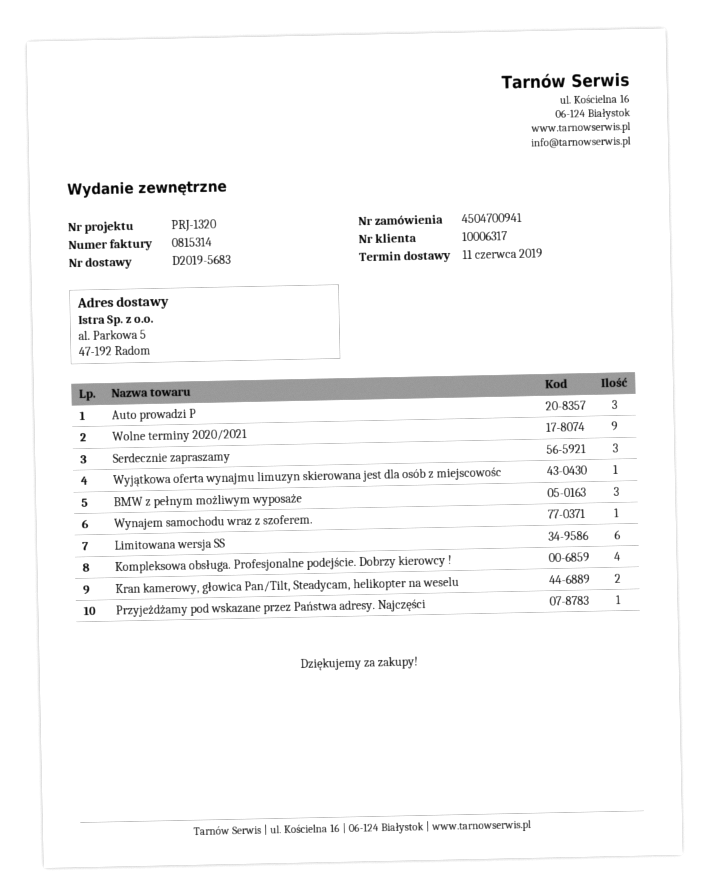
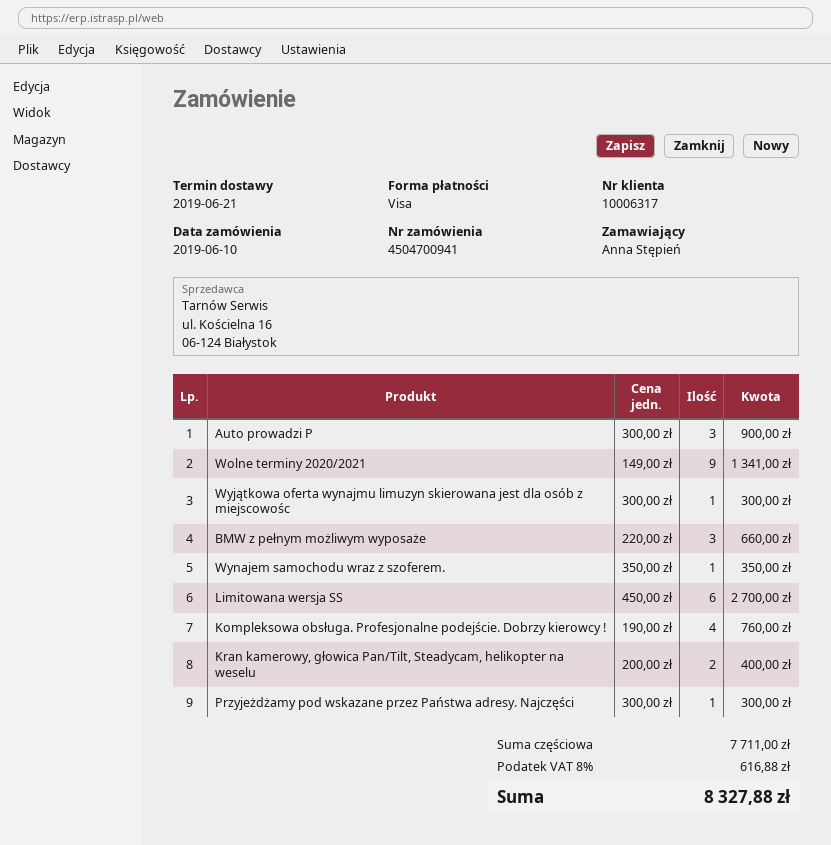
delivery date: 2019-06-11 -> 2019-06-21
Serdecznie zapraszamy: 3 -> none

